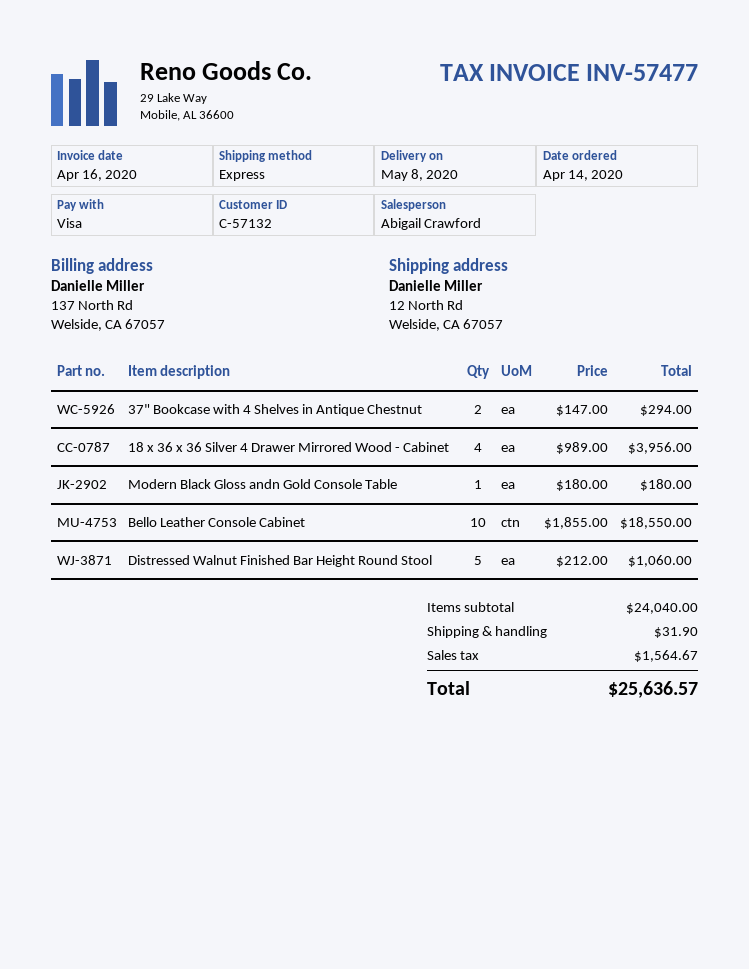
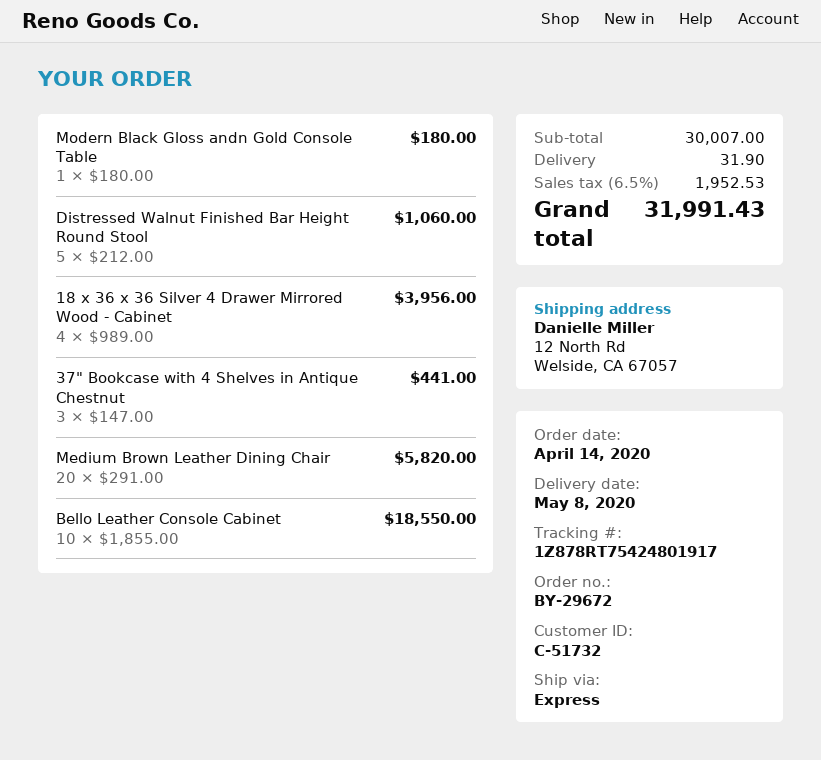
customer number: C-57132 -> C-51732
37" Bookcase with 4 Shelves in Antique Chestnut: 2 x 147.00 = 294.00 -> 3 x 147.00 = 441.00
Medium Brown Leather Dining Chair: none -> 20 x 291.00 = 5820.00
subtotal: 24040.00 -> 30007.00
tax: 1564.67 -> 1952.53
total: 25636.57 -> 31991.43

